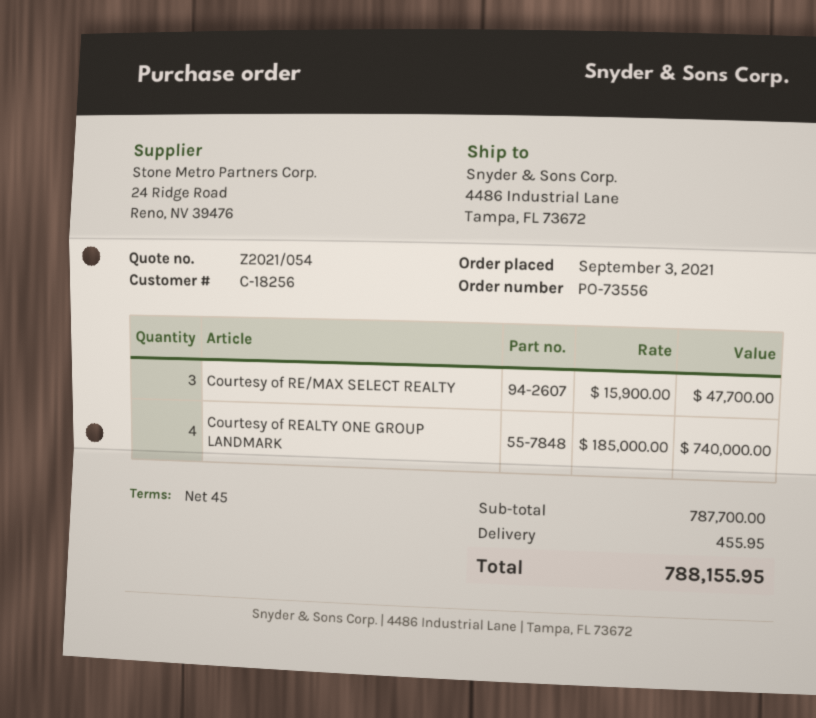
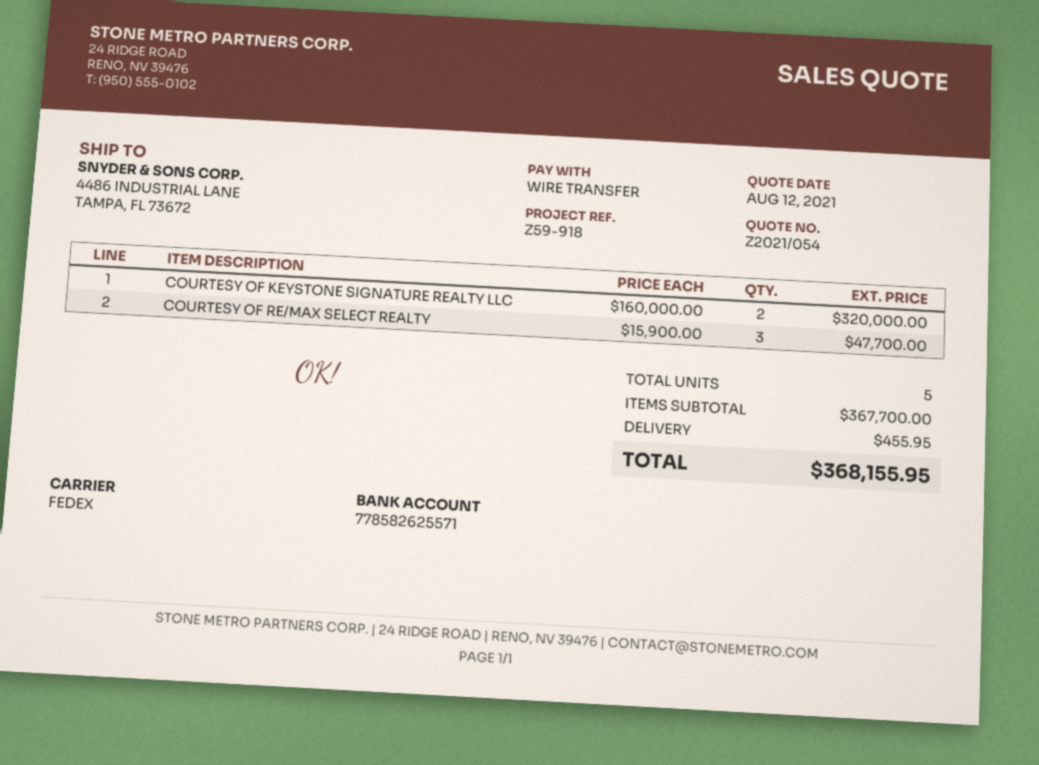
Courtesy of REALTY ONE GROUP LANDMARK: 4 x 185000.00 = 740000.00 -> none
COURTESY OF KEYSTONE SIGNATURE REALTY LLC: none -> 2 x 160000.00 = 320000.00
subtotal: 787700.00 -> 367700.00
total: 788155.95 -> 368155.95

